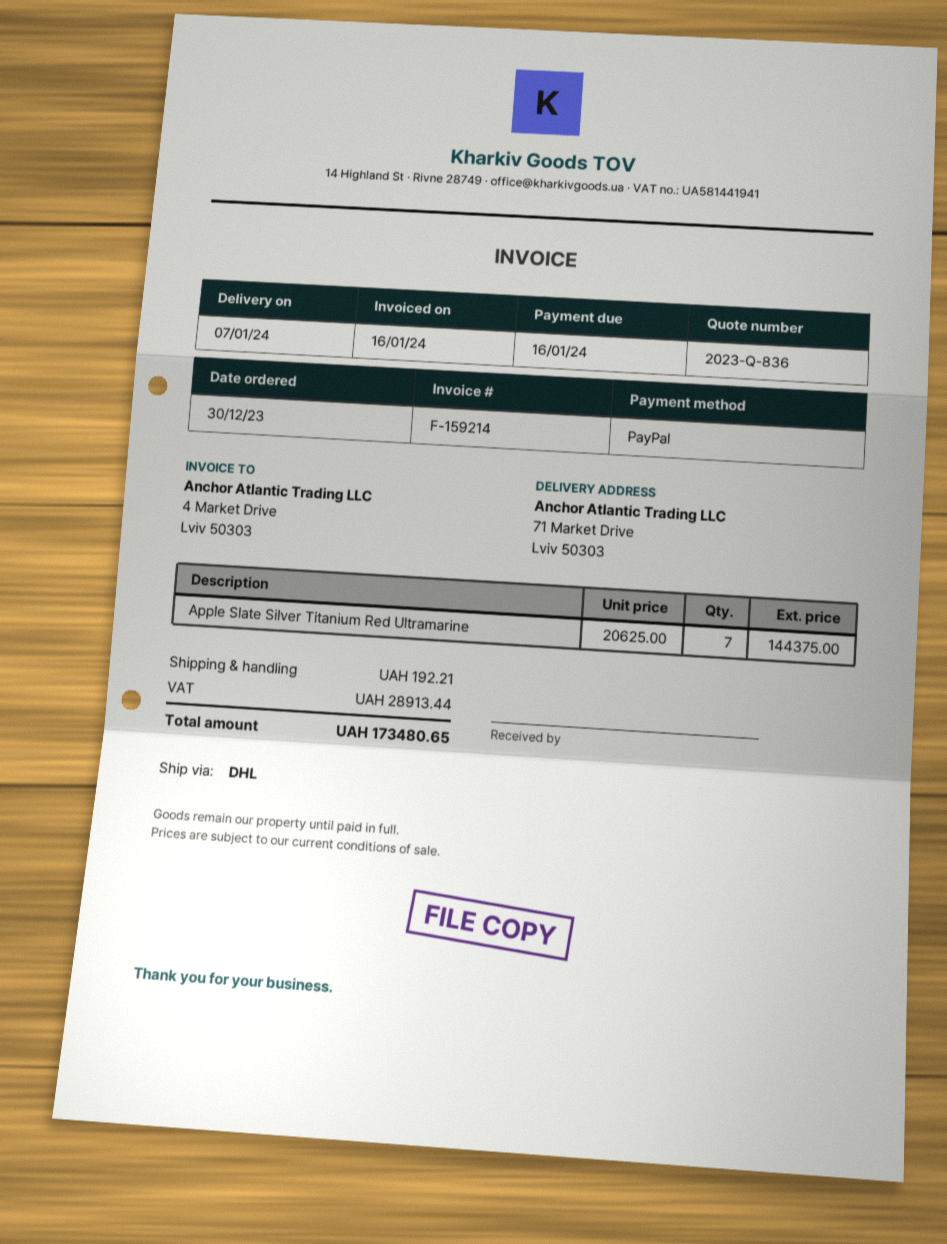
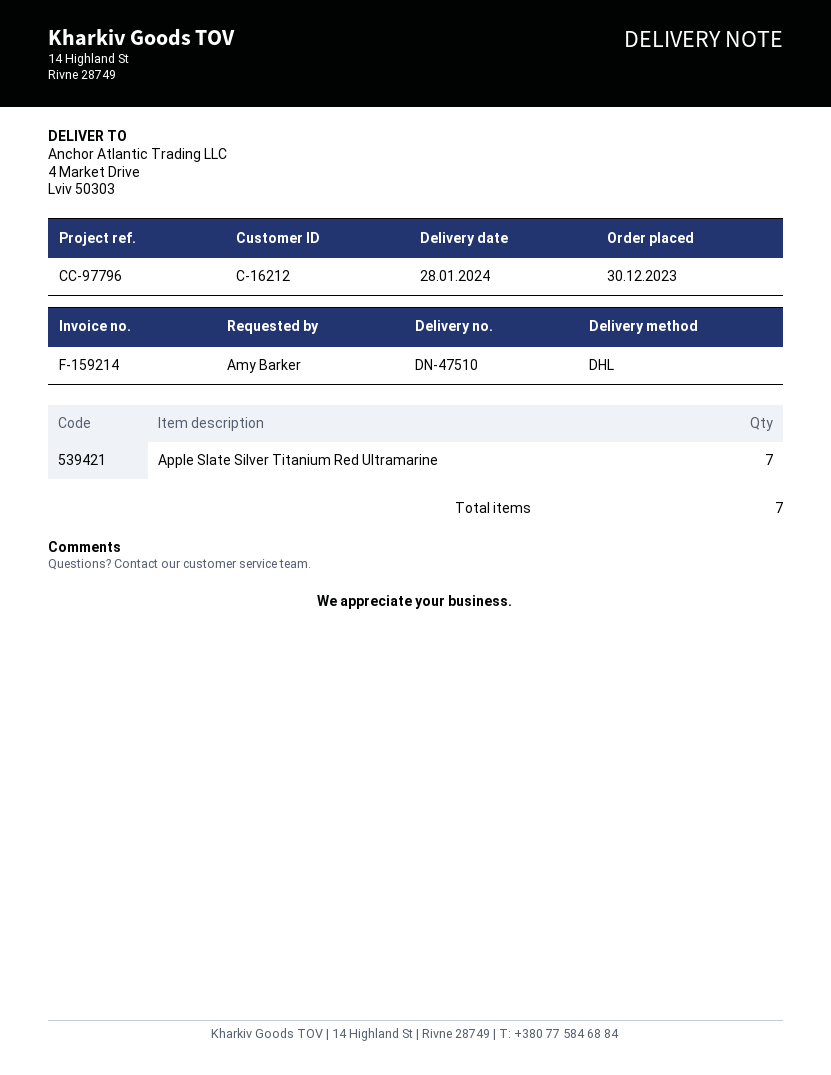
delivery date: 2024-01-07 -> 2024-01-28
ship to: 71 Market Drive, Lviv 50303 -> 4 Market Drive, Lviv 50303

